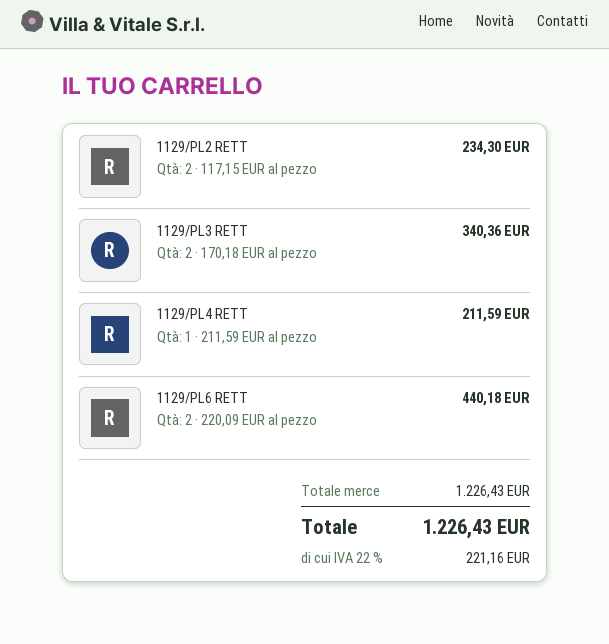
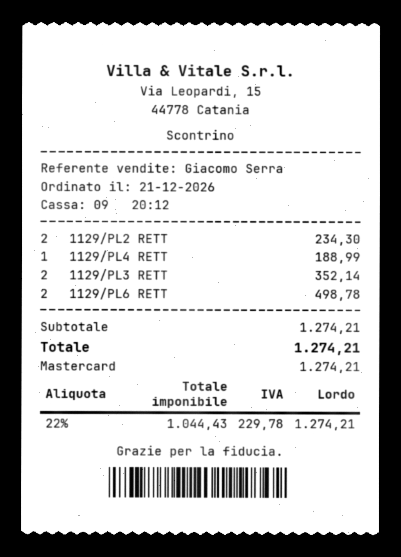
1129/PL3 RETT: 2 for 340.36 -> 2 for 352.14
1129/PL4 RETT: 1 for 211.59 -> 1 for 188.99
1129/PL6 RETT: 2 for 440.18 -> 2 for 498.78
subtotal: 1226.43 -> 1274.21
tax: 22% = 221.16 -> 22% = 229.78
total: 1226.43 -> 1274.21

